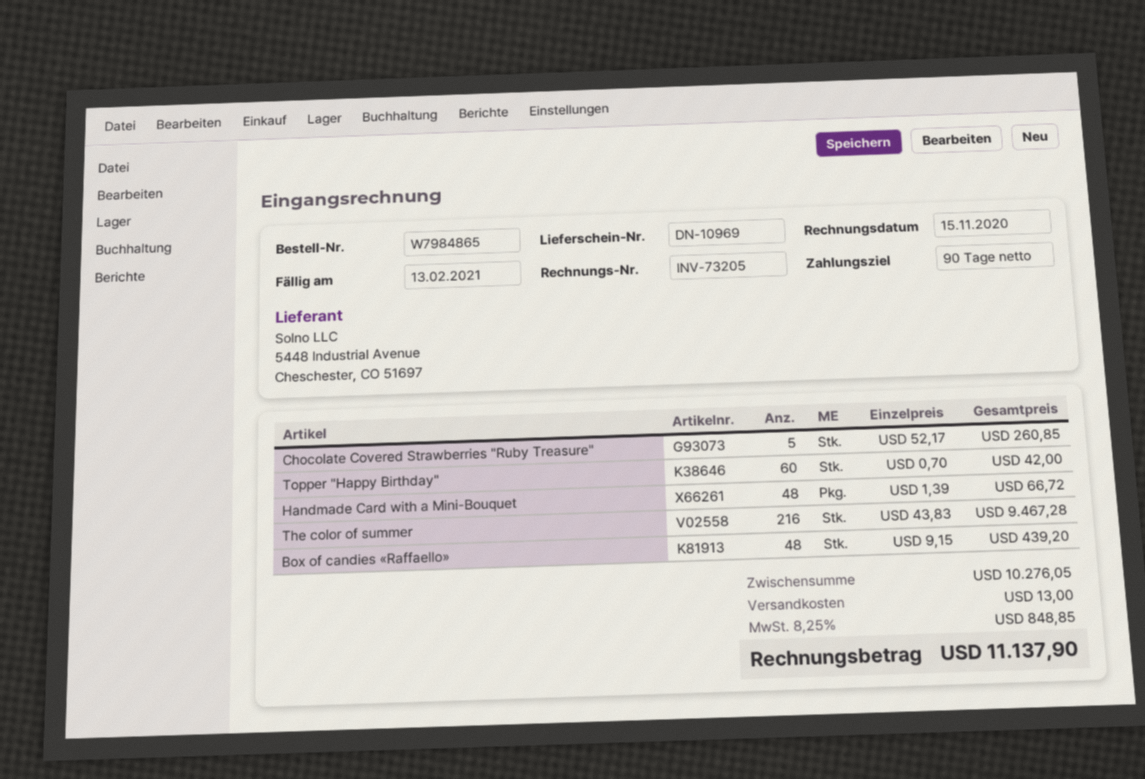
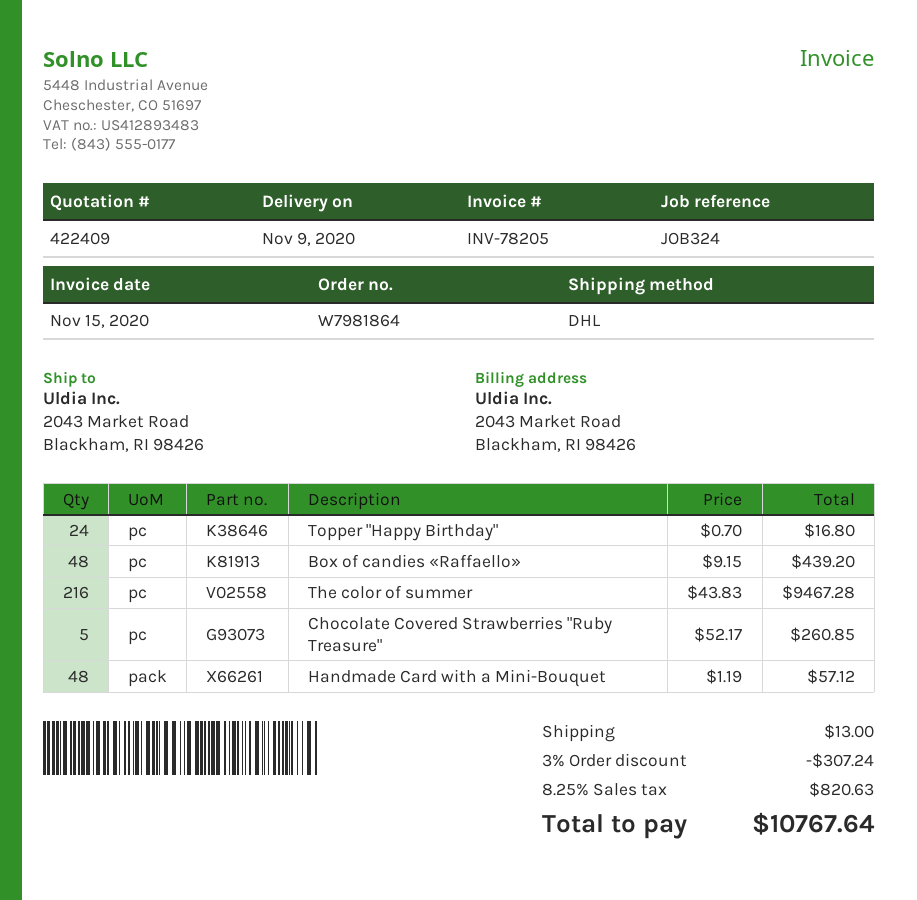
order number: W7984865 -> W7981864
invoice number: INV-73205 -> INV-78205
Topper "Happy Birthday": 60 x 0.70 = 42.00 -> 24 x 0.70 = 16.80
Handmade Card with a Mini-Bouquet: 48 x 1.39 = 66.72 -> 48 x 1.19 = 57.12
discount: none -> 3% = 307.24
tax: 8.25% = 848.85 -> 8.25% = 820.63
total: 11137.90 -> 10767.64

